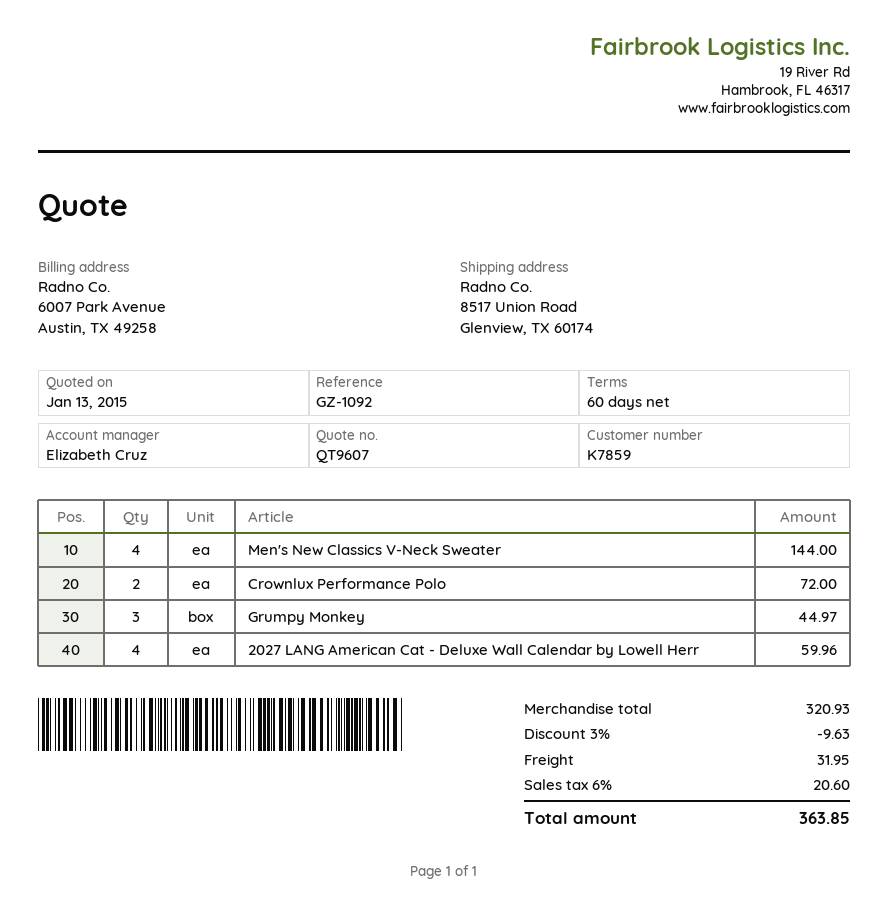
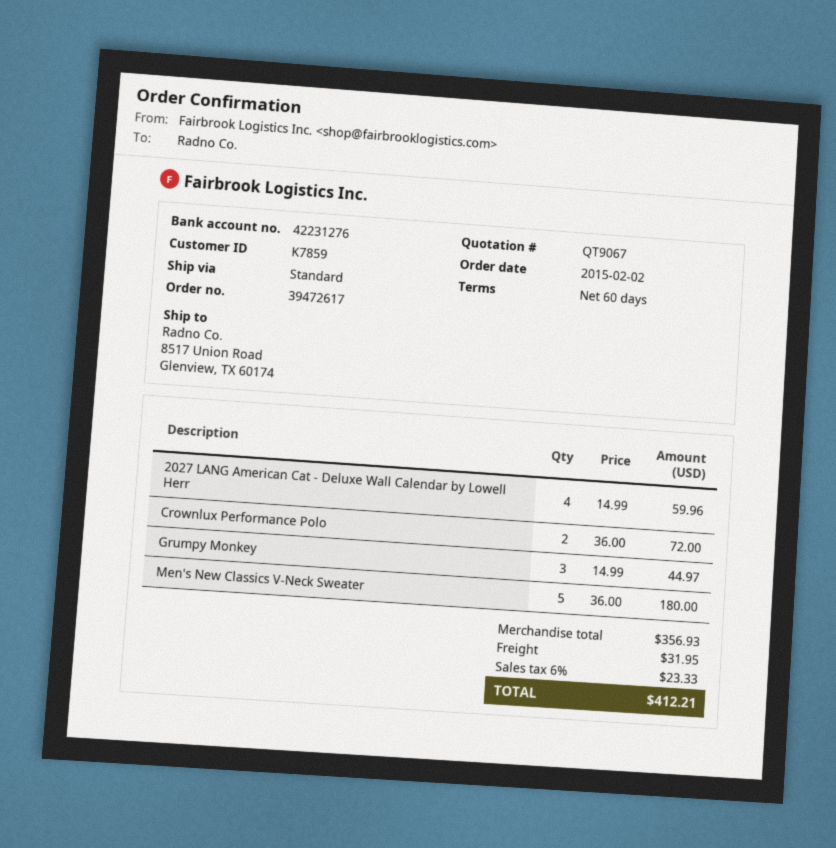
quote number: QT9607 -> QT9067
Men's New Classics V-Neck Sweater: 4 for 144.00 -> 5 for 180.00
subtotal: 320.93 -> 356.93
discount: 3% = 9.63 -> none
tax: 6% = 20.60 -> 6% = 23.33
total: 363.85 -> 412.21

